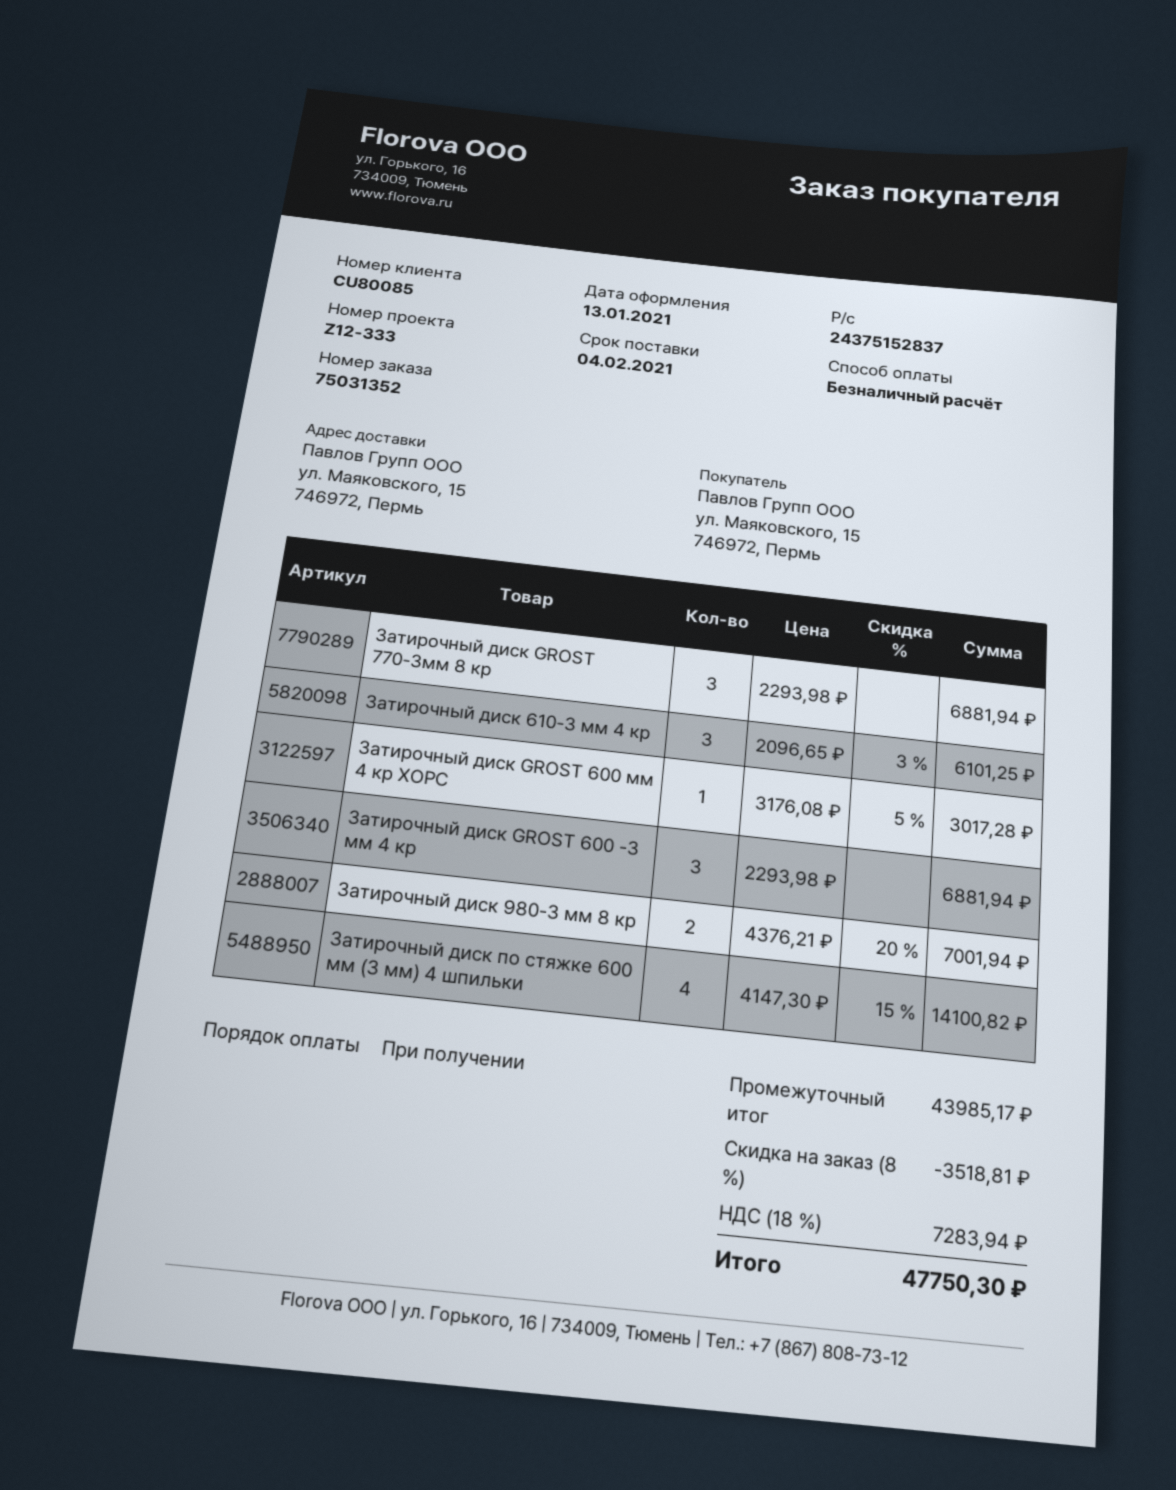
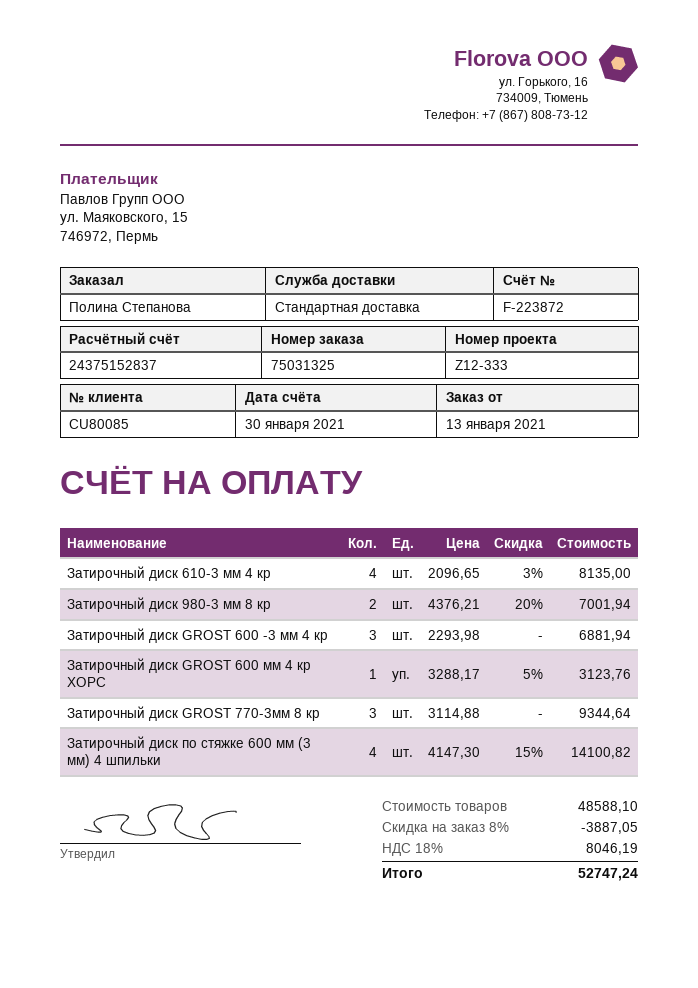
order number: 75031352 -> 75031325
Затирочный диск GROST 770-3мм 8 кр: 3 x 2293.98 = 6881.94 -> 3 x 3114.88 = 9344.64
Затирочный диск 610-3 мм 4 кр: 3 x 2096.65 - 3% = 6101.25 -> 4 x 2096.65 - 3% = 8135.00
Затирочный диск GROST 600 мм 4 кр ХОРС: 1 x 3176.08 - 5% = 3017.28 -> 1 x 3288.17 - 5% = 3123.76
subtotal: 43985.17 -> 48588.10
discount: 8% = 3518.81 -> 8% = 3887.05
tax: 18% = 7283.94 -> 18% = 8046.19
total: 47750.30 -> 52747.24

